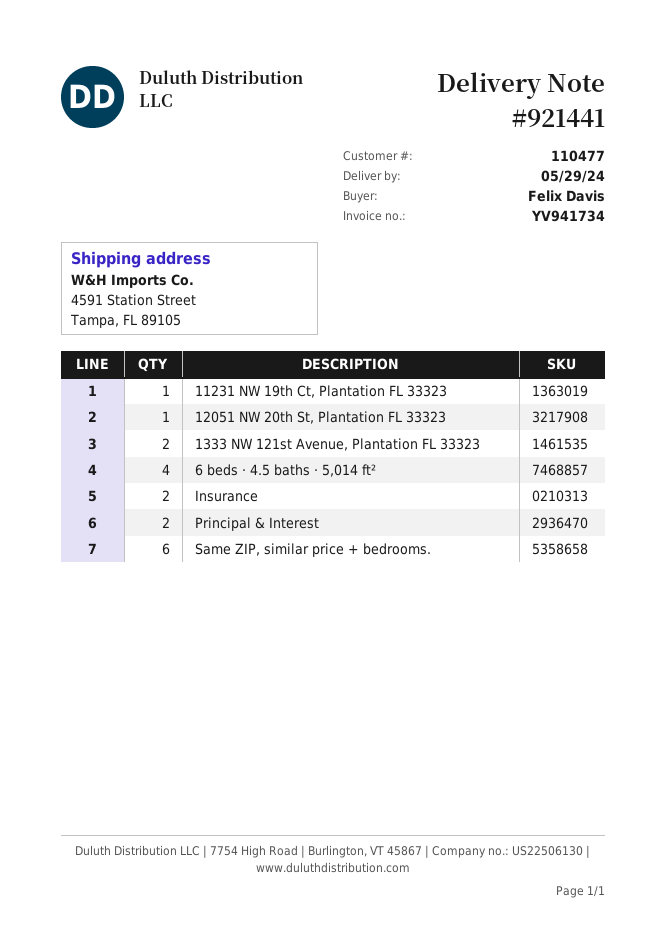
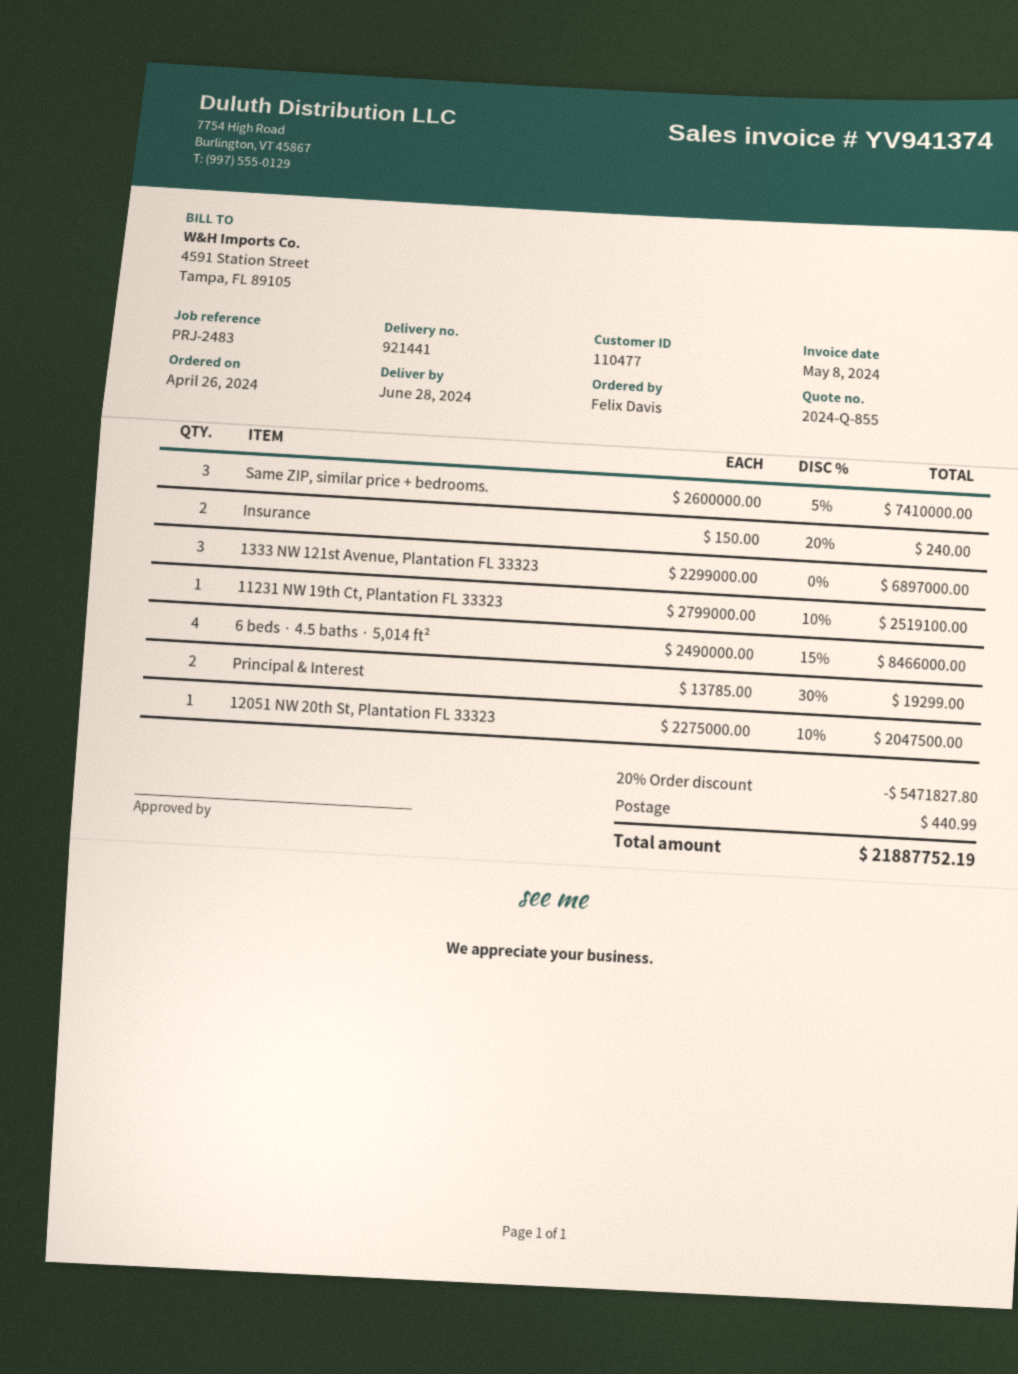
delivery date: 2024-05-29 -> 2024-06-28
invoice number: YV941734 -> YV941374
1333 NW 121st Avenue, Plantation FL 33323: 2 -> 3
Same ZIP, similar price + bedrooms.: 6 -> 3

